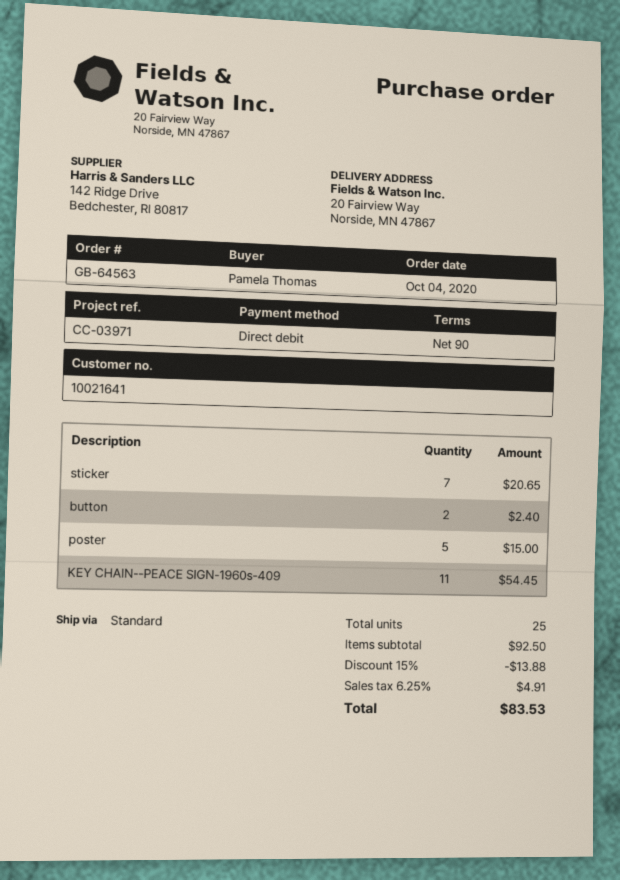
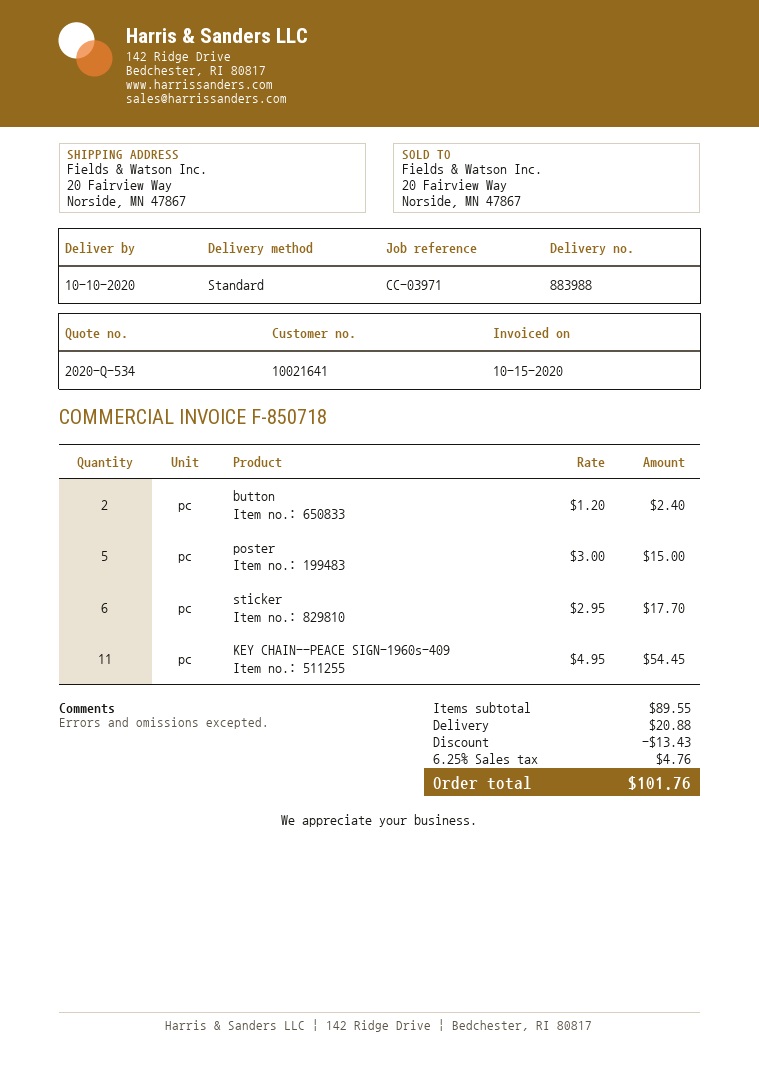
sticker: 7 for 20.65 -> 6 for 17.70
subtotal: 92.50 -> 89.55
discount: 13.88 -> 13.43
shipping: none -> 20.88
tax: 6.25% = 4.91 -> 6.25% = 4.76
total: 83.53 -> 101.76

